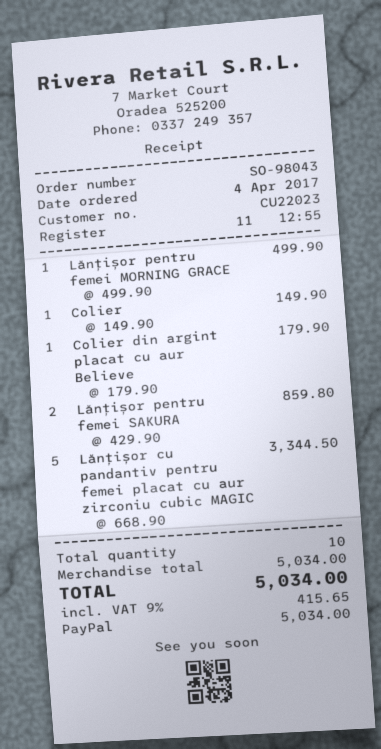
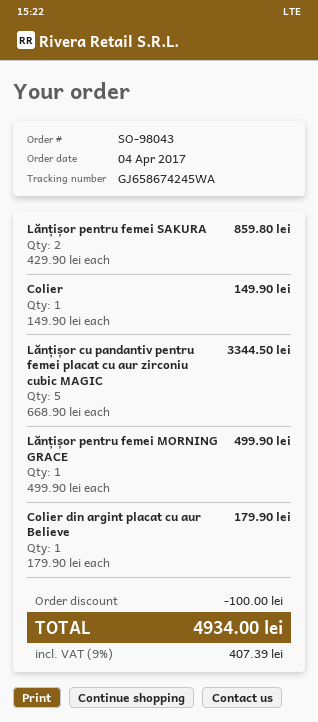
discount: none -> 100.00
tax: 9% = 415.65 -> 9% = 407.39
total: 5034.00 -> 4934.00

